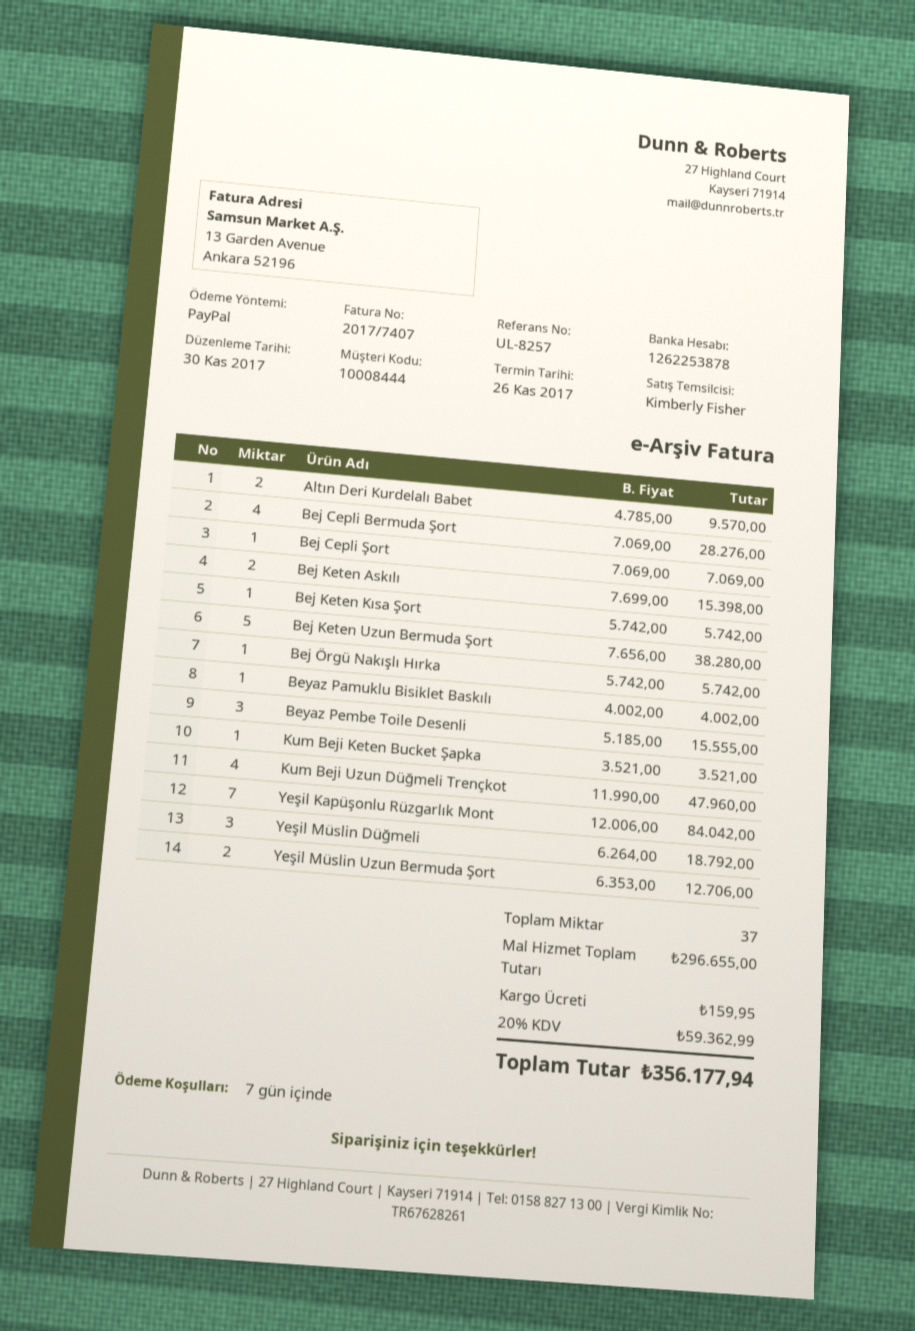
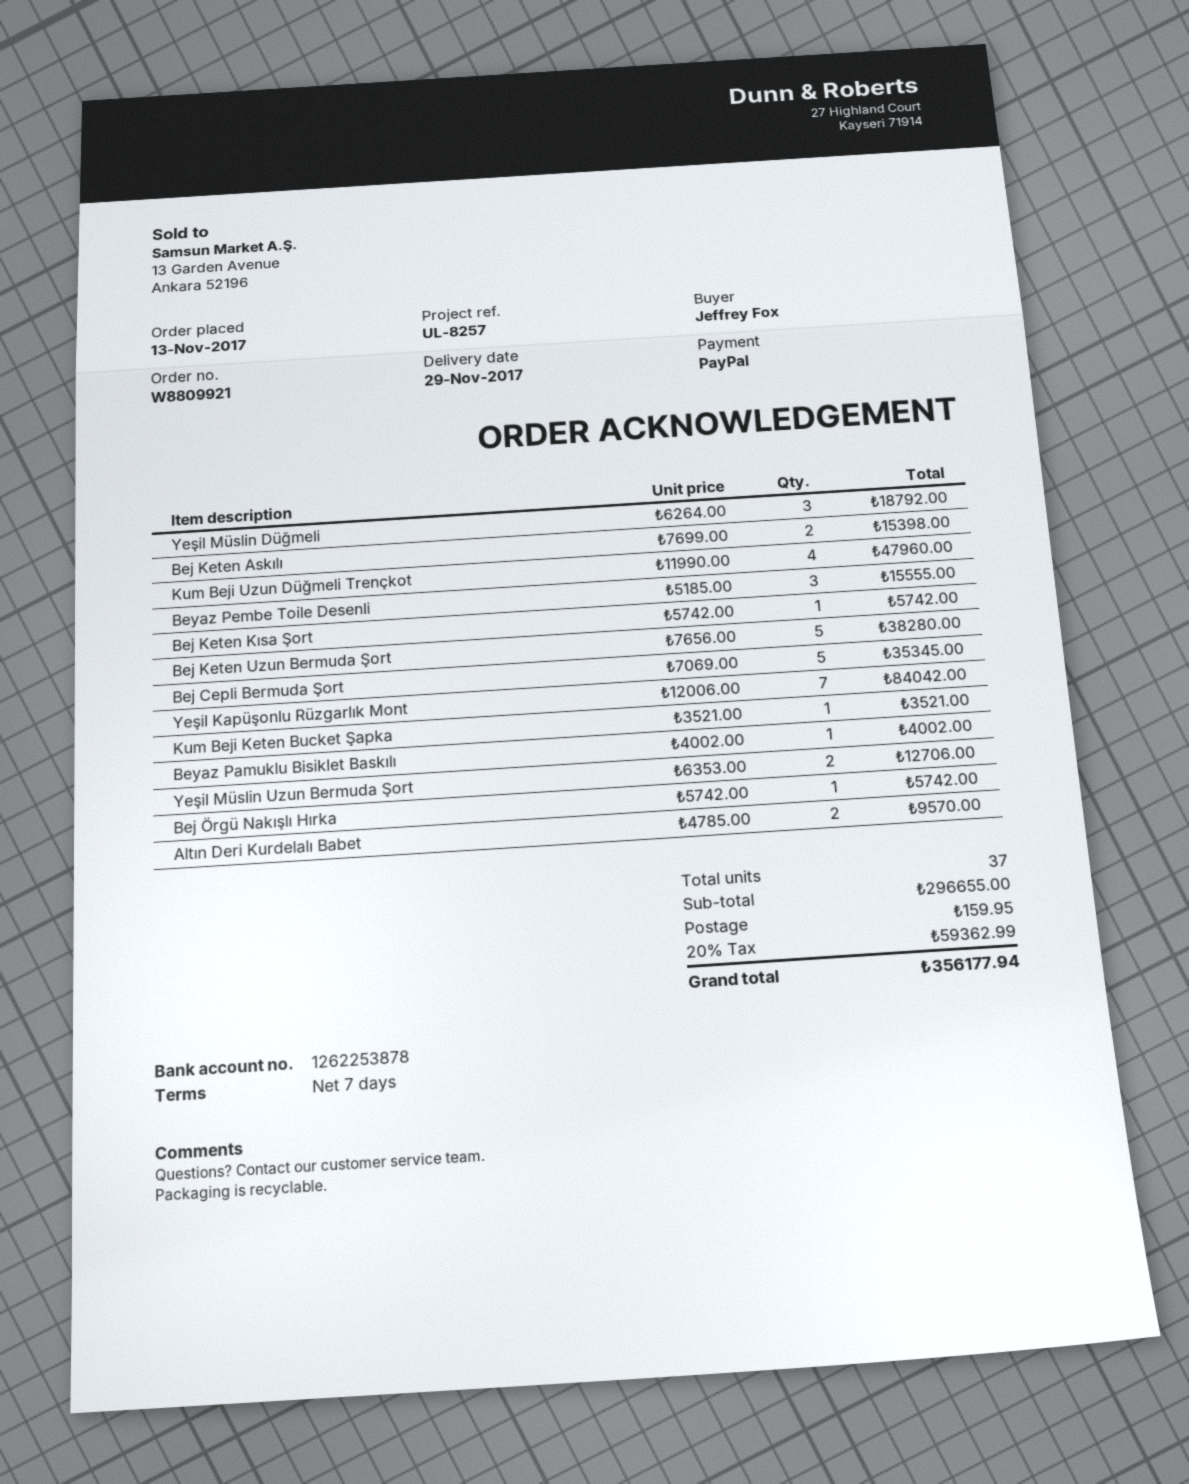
delivery date: 2017-11-26 -> 2017-11-29
Bej Cepli Bermuda Şort: 4 x 7069.00 = 28276.00 -> 5 x 7069.00 = 35345.00
Bej Cepli Şort: 1 x 7069.00 = 7069.00 -> none

